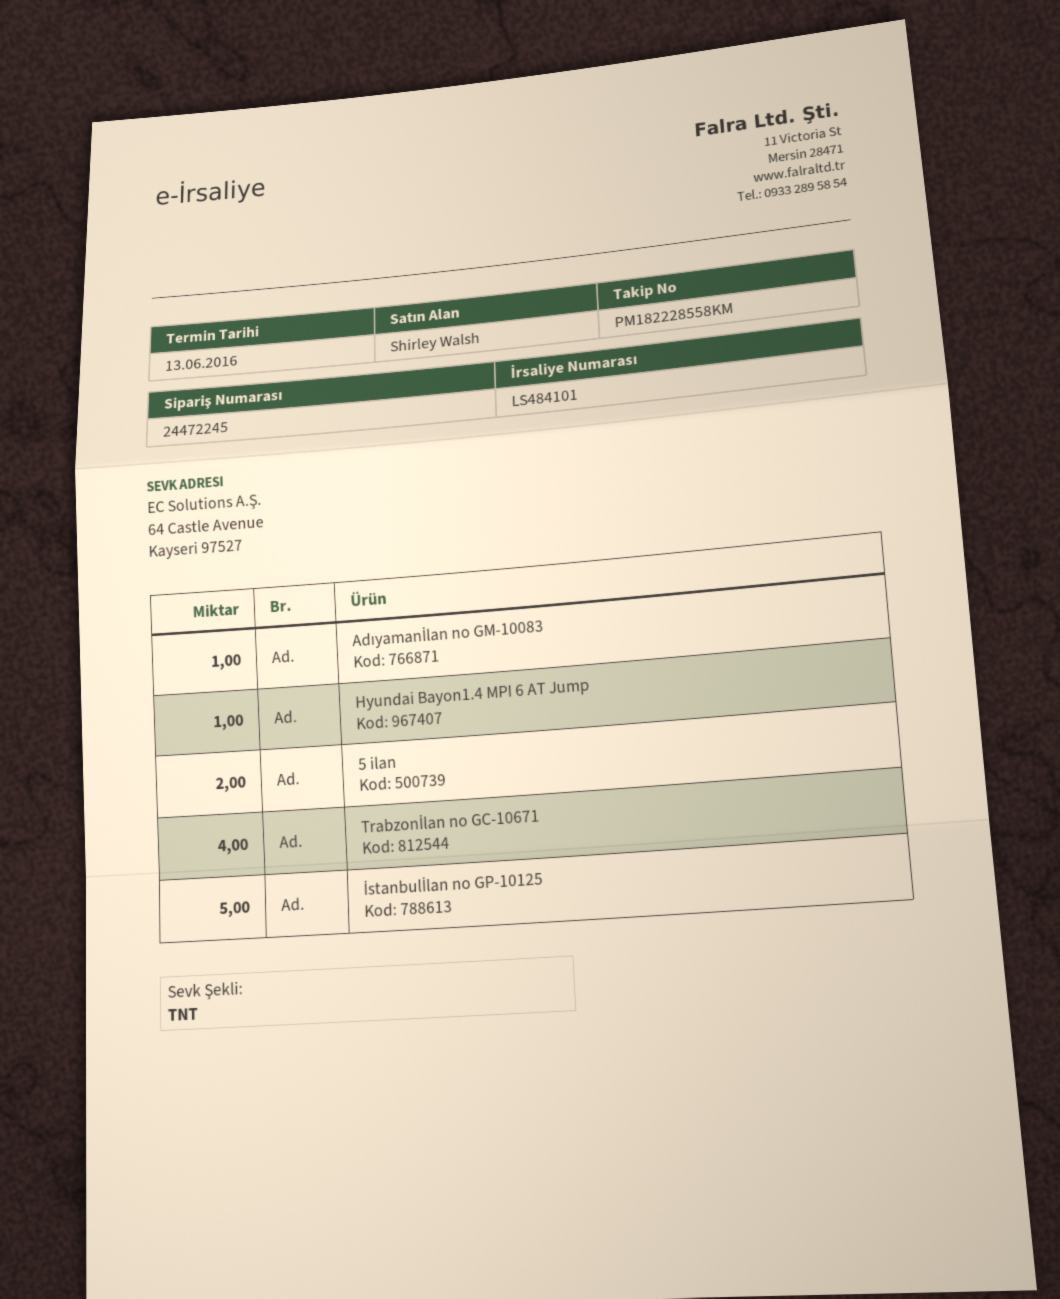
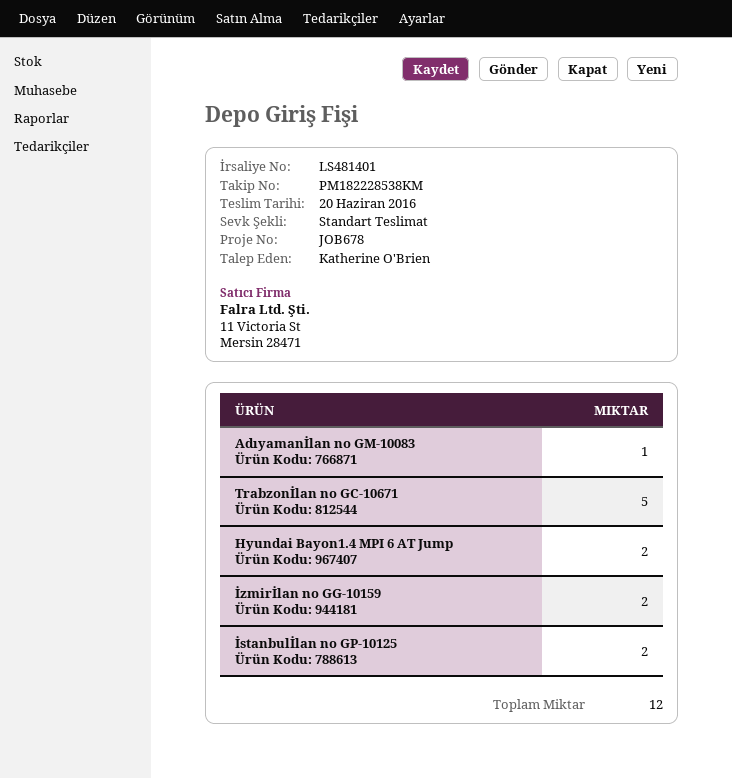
delivery note number: LS484101 -> LS481401
delivery date: 2016-06-13 -> 2016-06-20
ordered by: Shirley Walsh -> Katherine O'Brien
shipping method: TNT -> standard
tracking number: PM182228558KM -> PM182228538KM
Hyundai Bayon1.4 MPI 6 AT Jump: 1 -> 2
5 ilan: 2 -> none
Trabzonİlan no GC-10671: 4 -> 5
İstanbulİlan no GP-10125: 5 -> 2
İzmirİlan no GG-10159: none -> 2

